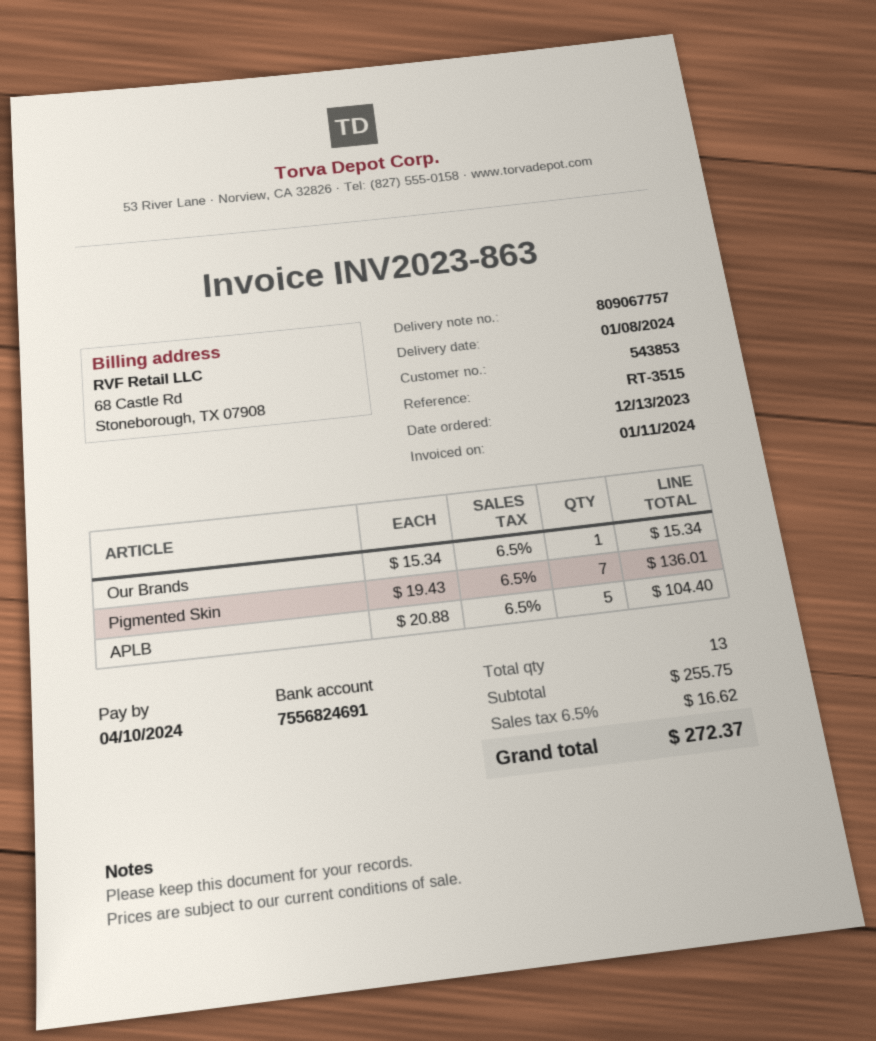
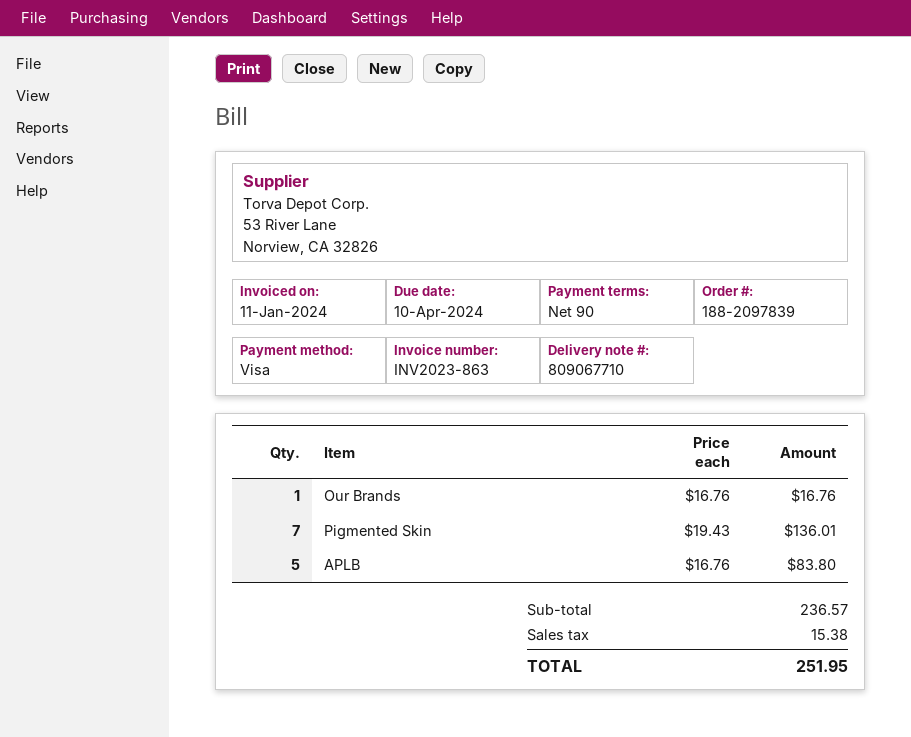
delivery note number: 809067757 -> 809067710
Our Brands: 1 x 15.34 = 15.34 -> 1 x 16.76 = 16.76
APLB: 5 x 20.88 = 104.40 -> 5 x 16.76 = 83.80
subtotal: 255.75 -> 236.57
tax: 16.62 -> 15.38
total: 272.37 -> 251.95

